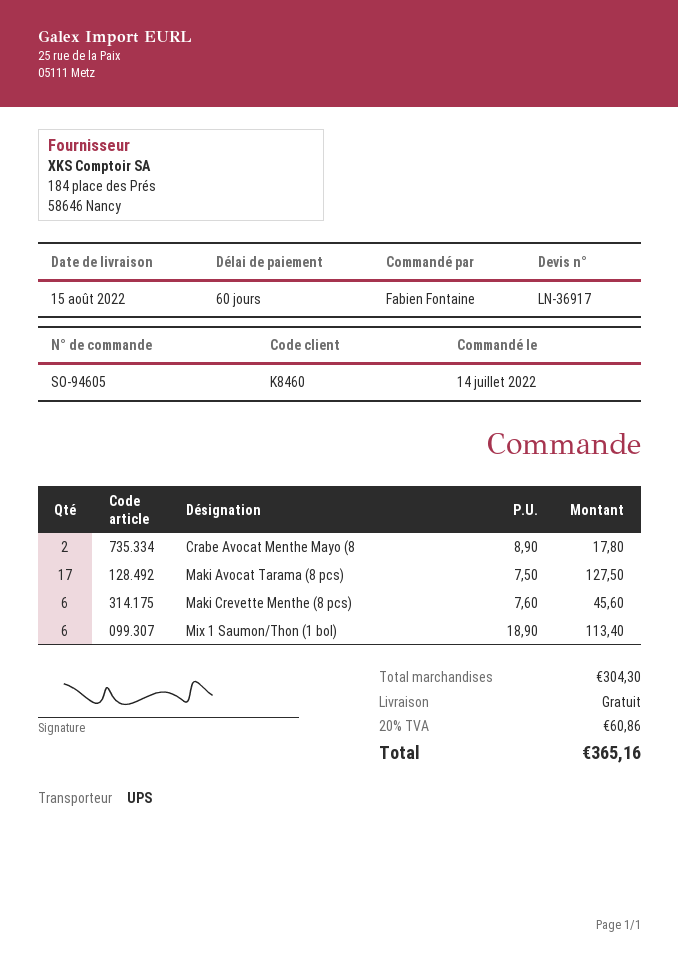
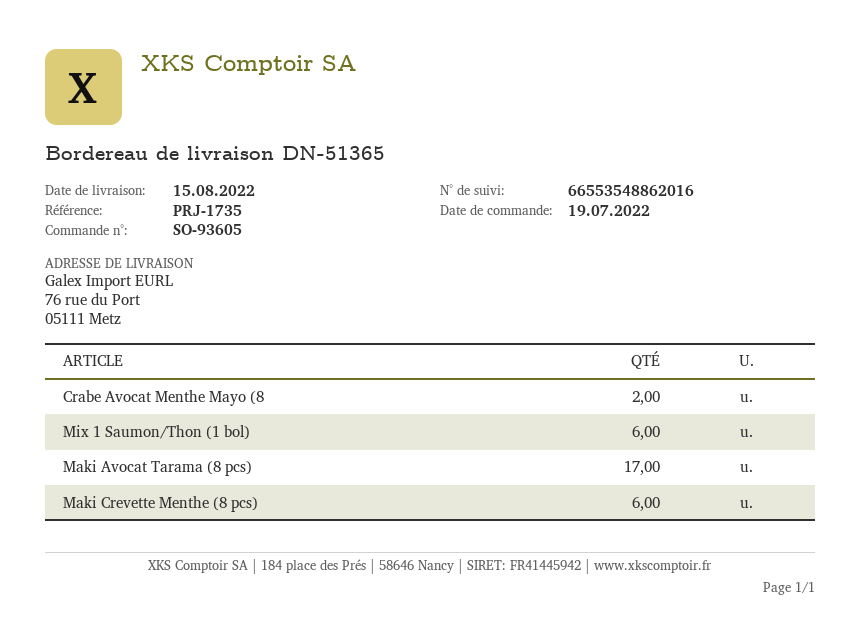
order number: SO-94605 -> SO-93605
order date: 2022-07-14 -> 2022-07-19

